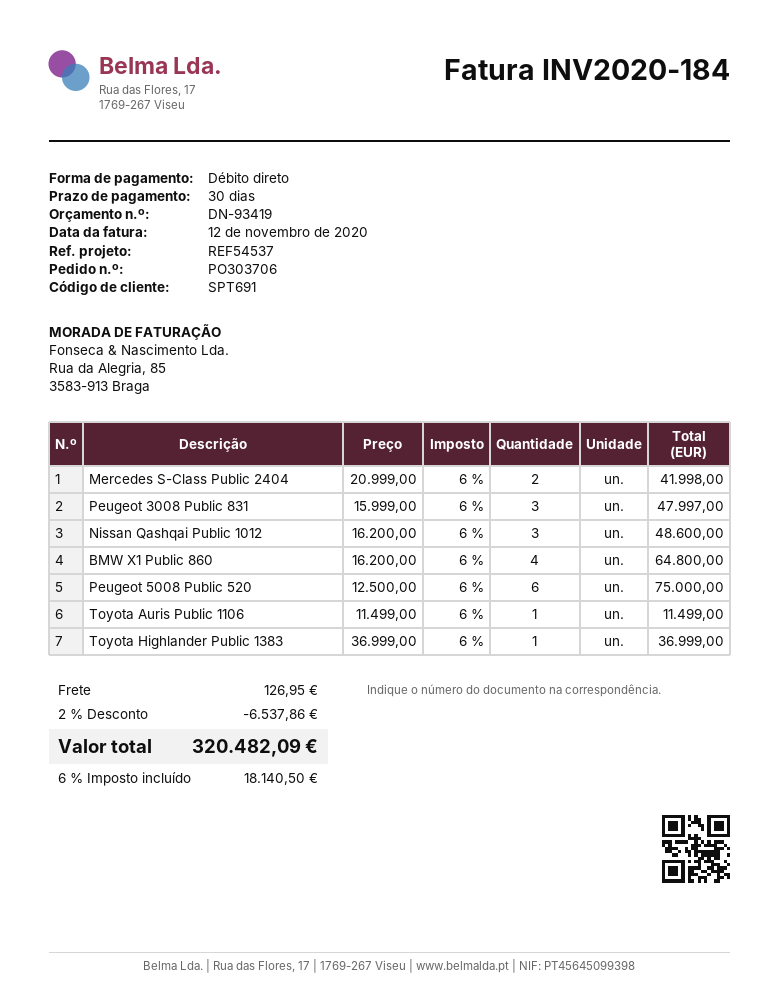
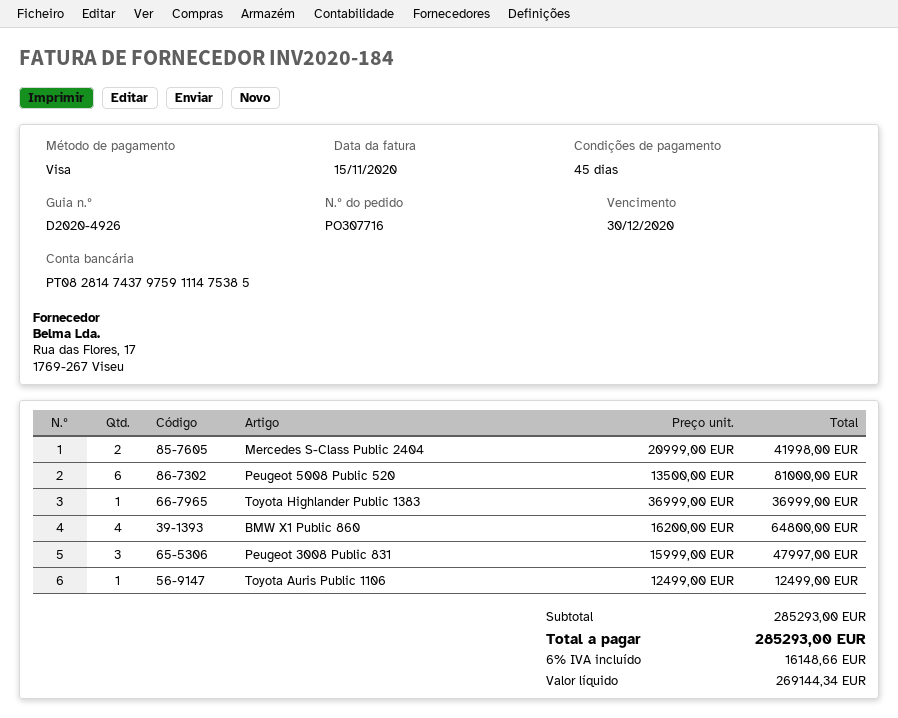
order number: PO303706 -> PO307716
invoice date: 2020-11-12 -> 2020-11-15
payment terms: 30 days -> 45 days
payment method: direct debit -> Visa
Nissan Qashqai Public 1012: 3 x 16200.00 = 48600.00 -> none
Peugeot 5008 Public 520: 6 x 12500.00 = 75000.00 -> 6 x 13500.00 = 81000.00
Toyota Auris Public 1106: 1 x 11499.00 = 11499.00 -> 1 x 12499.00 = 12499.00
discount: 2% = 6537.86 -> none
shipping: 126.95 -> none
tax: 6% = 18140.50 -> 6% = 16148.66
total: 320482.09 -> 285293.00

